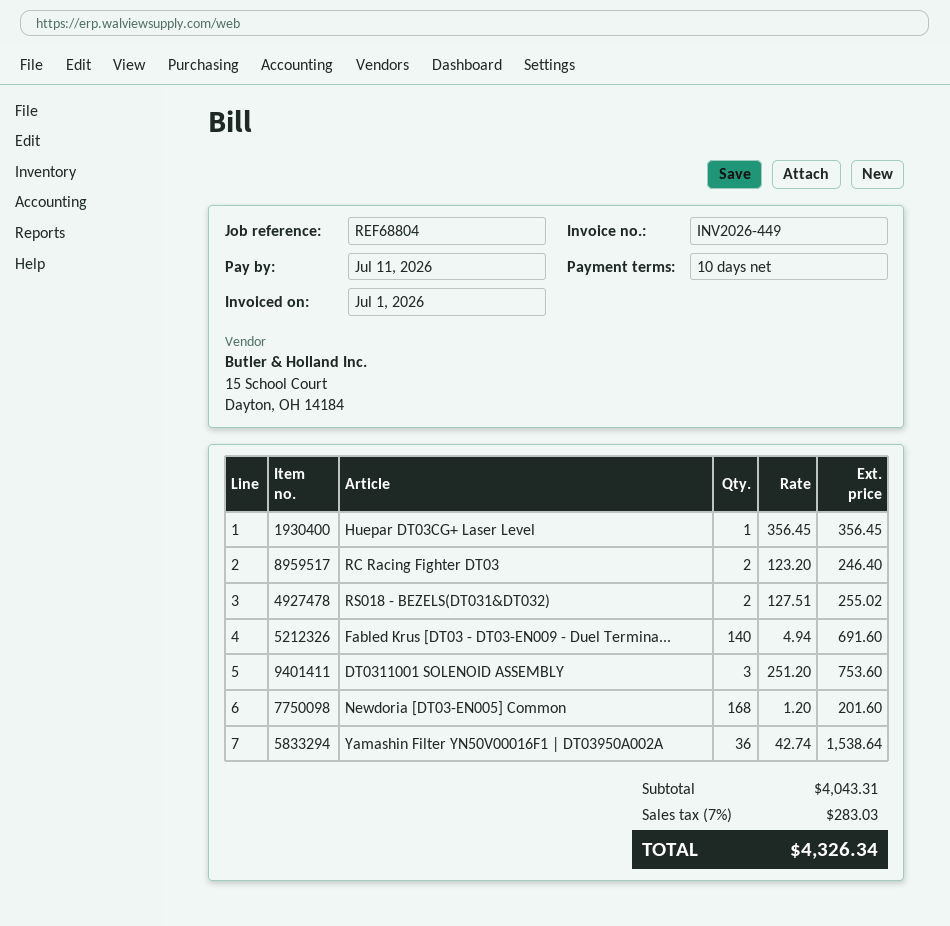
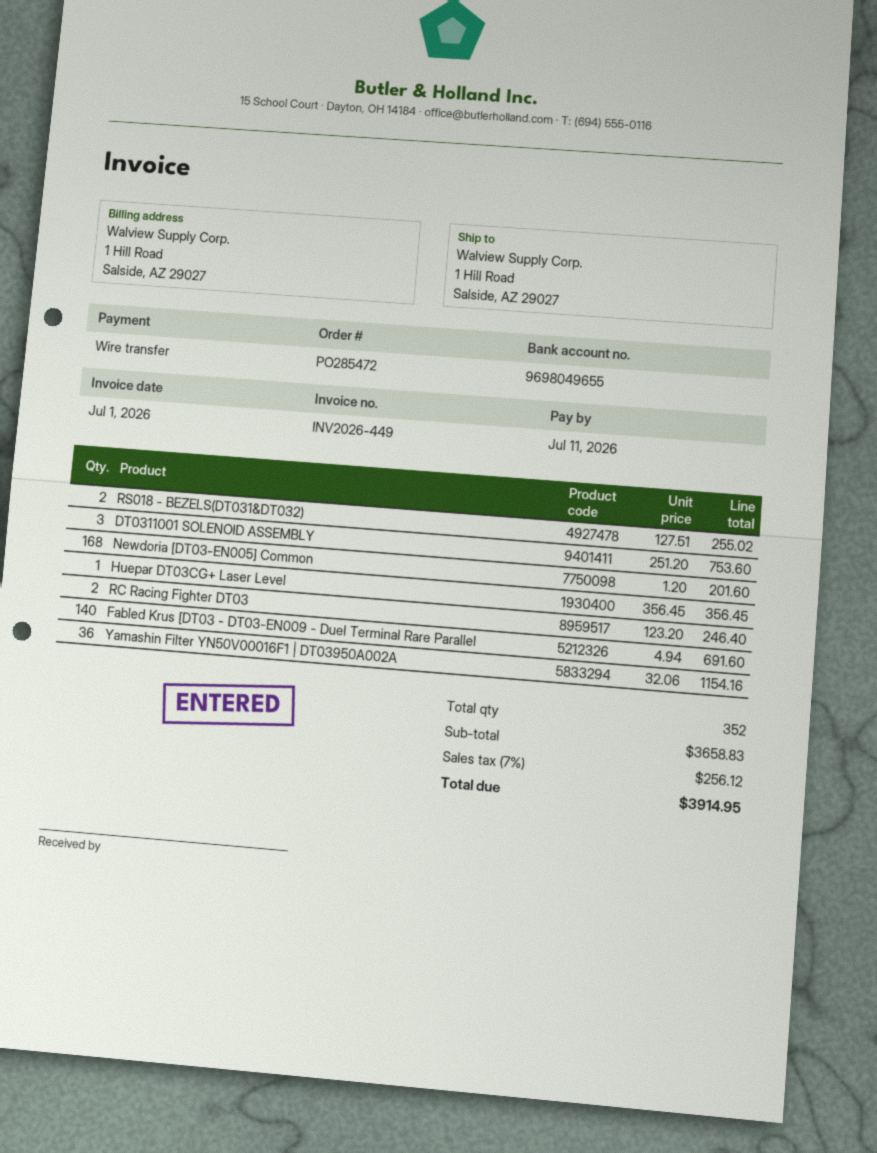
Yamashin Filter YN50V00016F1 | DT03950A002A: 36 x 42.74 = 1538.64 -> 36 x 32.06 = 1154.16
subtotal: 4043.31 -> 3658.83
tax: 7% = 283.03 -> 7% = 256.12
total: 4326.34 -> 3914.95

